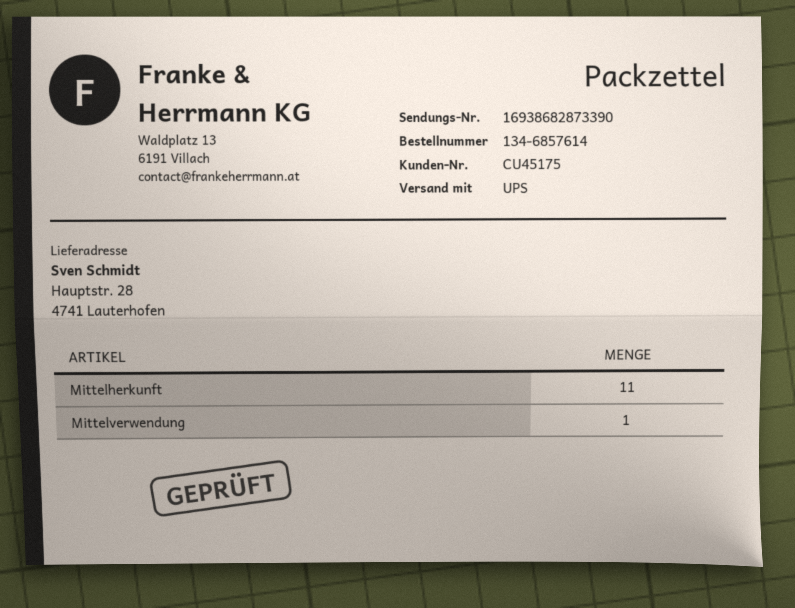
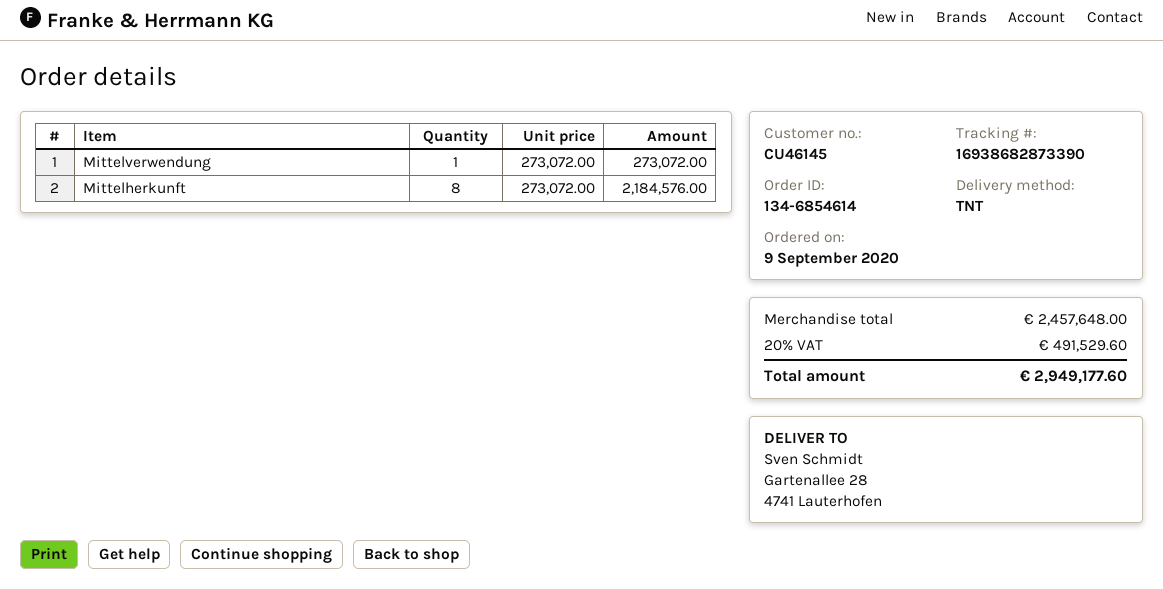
order number: 134-6857614 -> 134-6854614
customer number: CU45175 -> CU46145
shipping method: UPS -> TNT
ship to: Hauptstr. 28, 4741 Lauterhofen -> Gartenallee 28, 4741 Lauterhofen
Mittelherkunft: 11 -> 8

